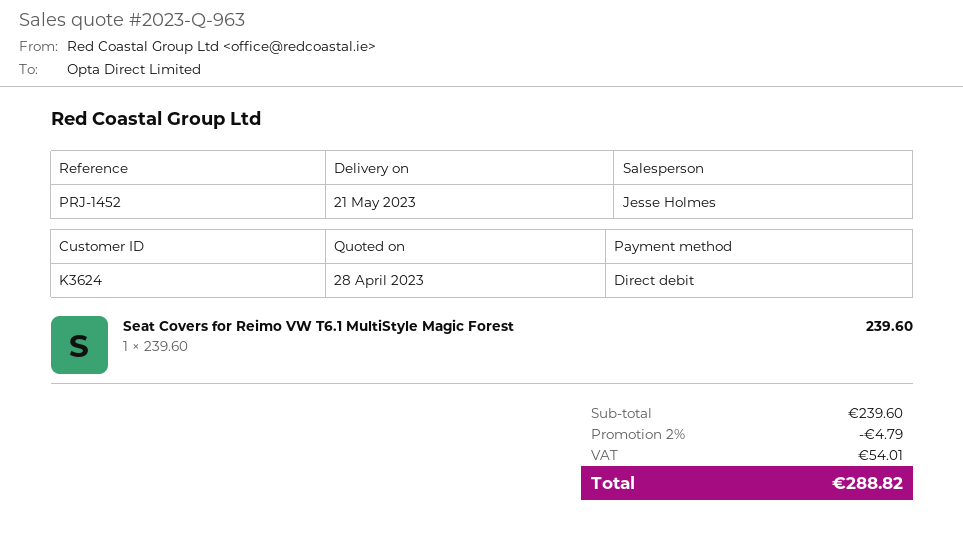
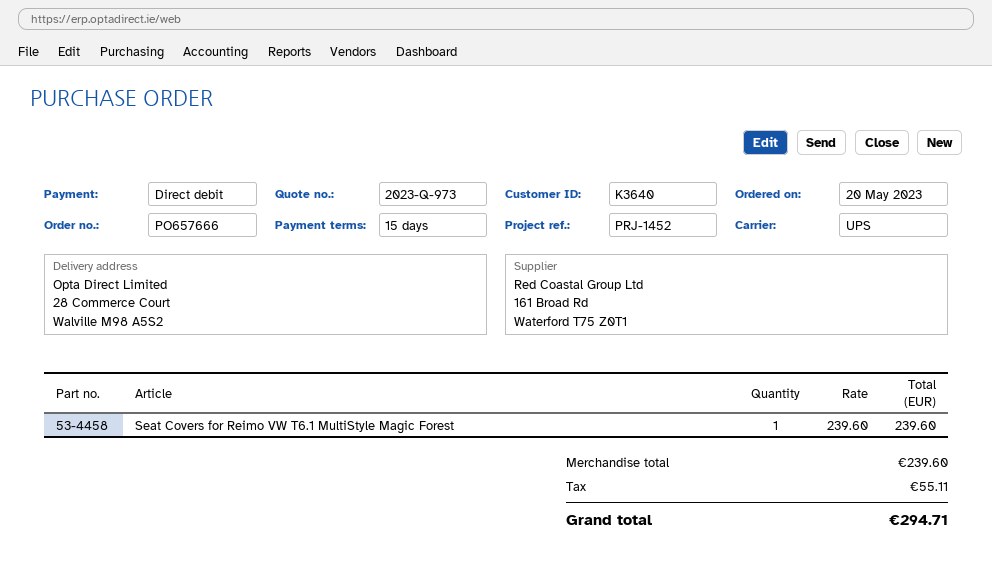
quote number: 2023-Q-963 -> 2023-Q-973
customer number: K3624 -> K3640
discount: 2% = 4.79 -> none
tax: 54.01 -> 55.11
total: 288.82 -> 294.71

